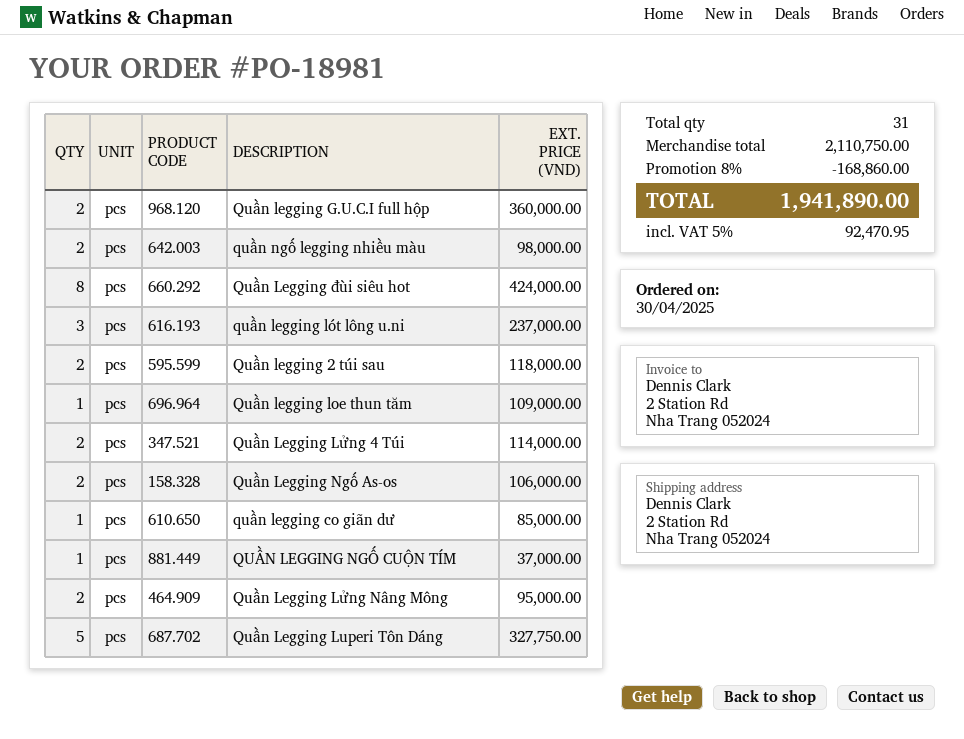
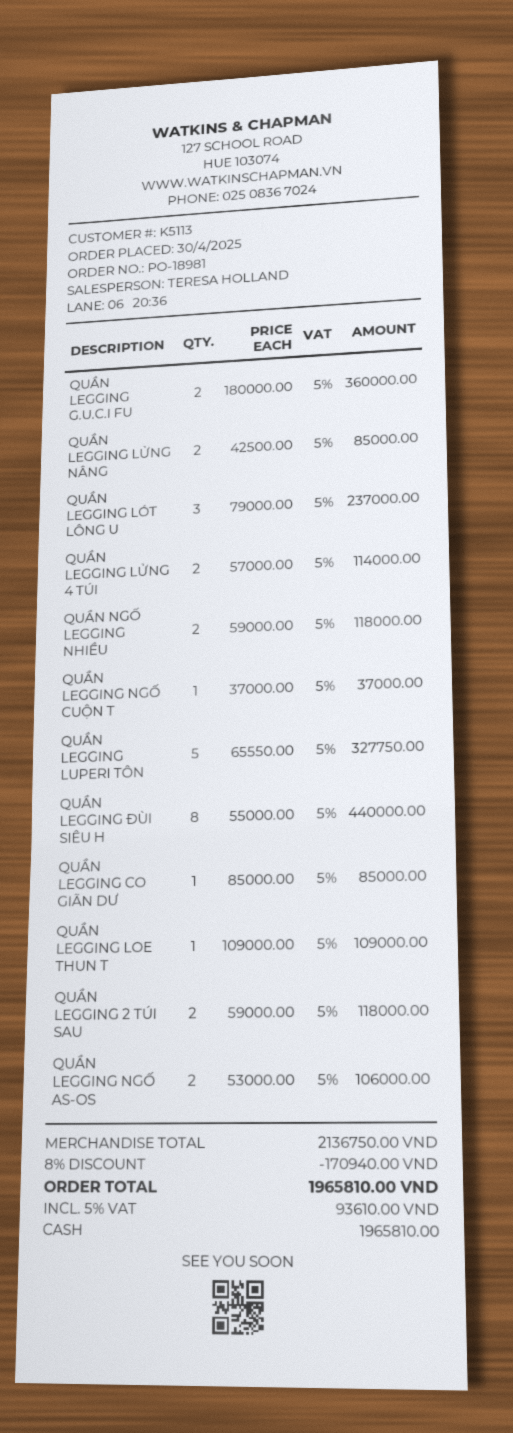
quần ngố legging nhiều màu: 2 for 98000.00 -> 2 for 118000.00
Quần Legging đùi siêu hot: 8 for 424000.00 -> 8 for 440000.00
Quần Legging Lửng Nâng Mông: 2 for 95000.00 -> 2 for 85000.00
subtotal: 2110750.00 -> 2136750.00
discount: 8% = 168860.00 -> 8% = 170940.00
tax: 5% = 92470.95 -> 5% = 93610.00
total: 1941890.00 -> 1965810.00

